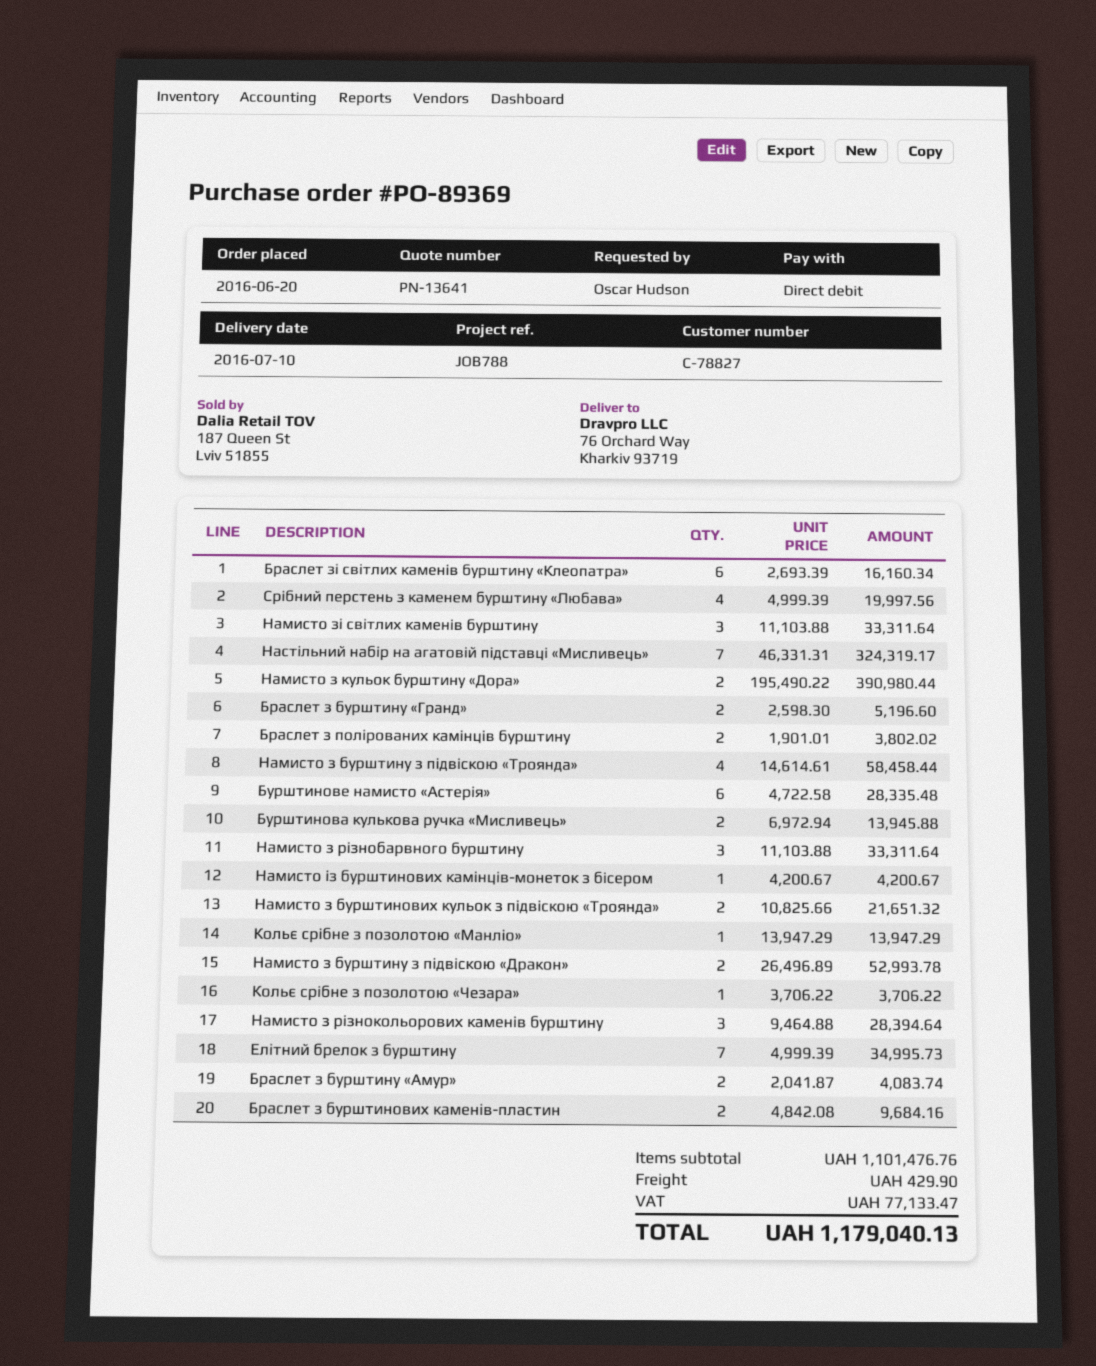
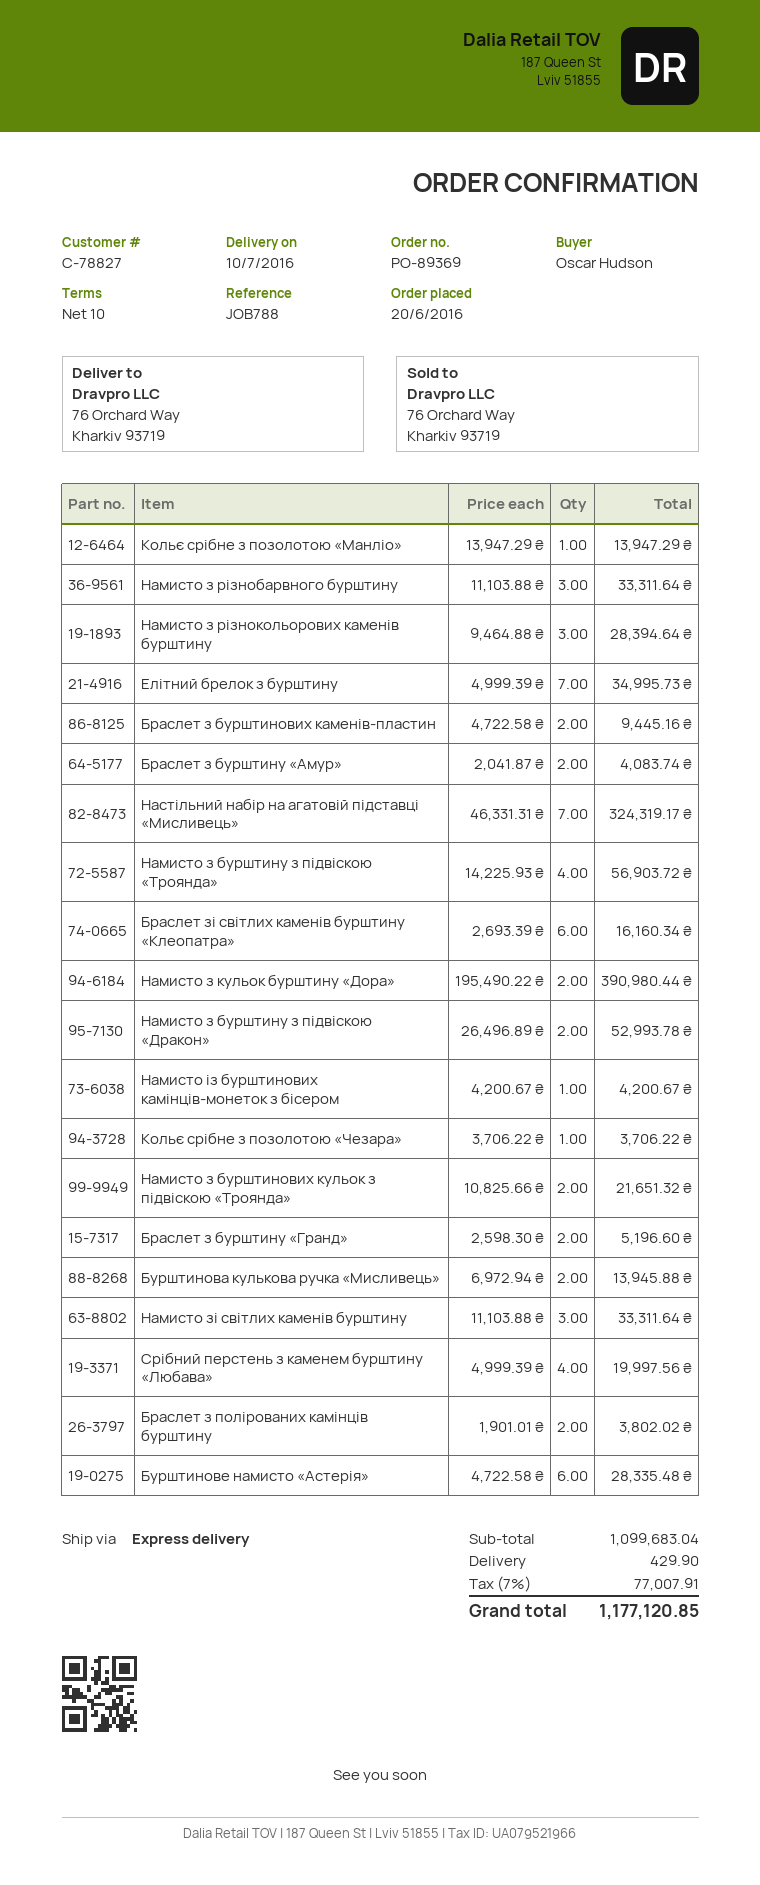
Намисто з бурштину з підвіскою «Троянда»: 4 x 14614.61 = 58458.44 -> 4 x 14225.93 = 56903.72
Браслет з бурштинових каменів-пластин: 2 x 4842.08 = 9684.16 -> 2 x 4722.58 = 9445.16
subtotal: 1101476.76 -> 1099683.04
tax: 77133.47 -> 77007.91
total: 1179040.13 -> 1177120.85

